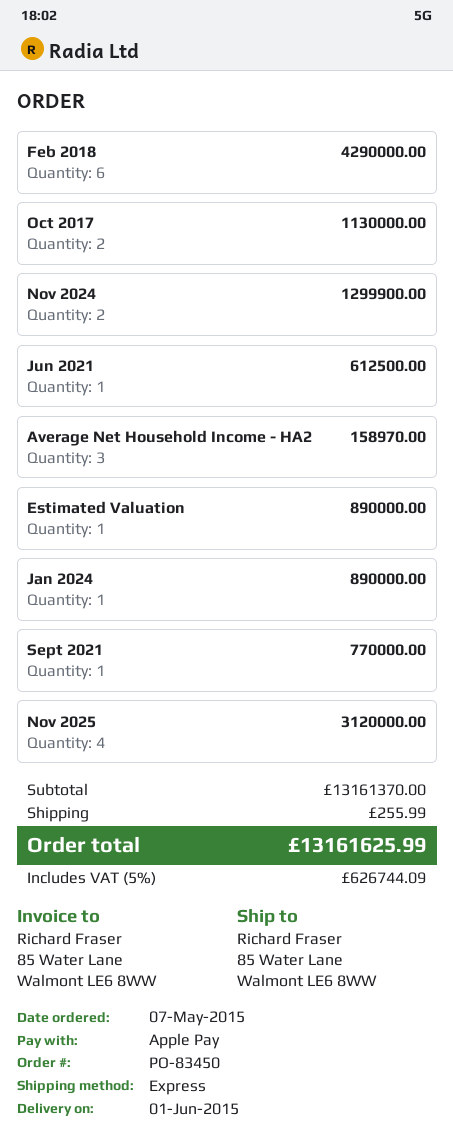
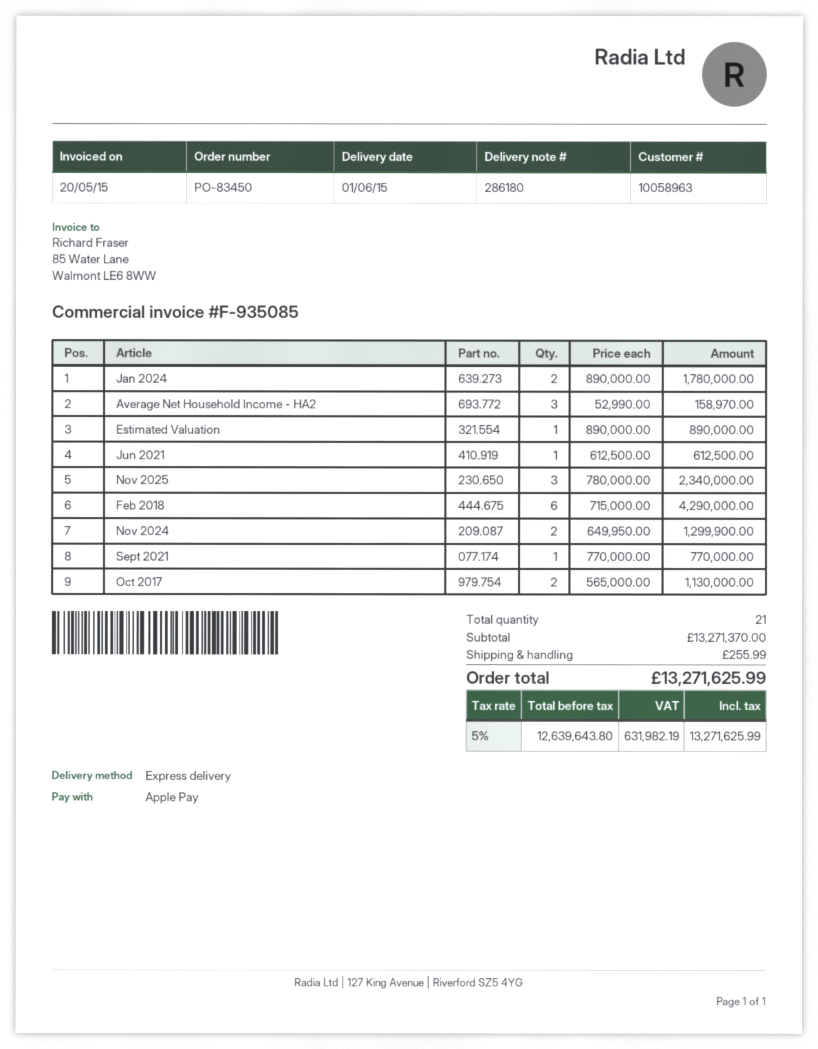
Jan 2024: 1 for 890000.00 -> 2 for 1780000.00
Nov 2025: 4 for 3120000.00 -> 3 for 2340000.00
subtotal: 13161370.00 -> 13271370.00
tax: 5% = 626744.09 -> 5% = 631982.19
total: 13161625.99 -> 13271625.99

